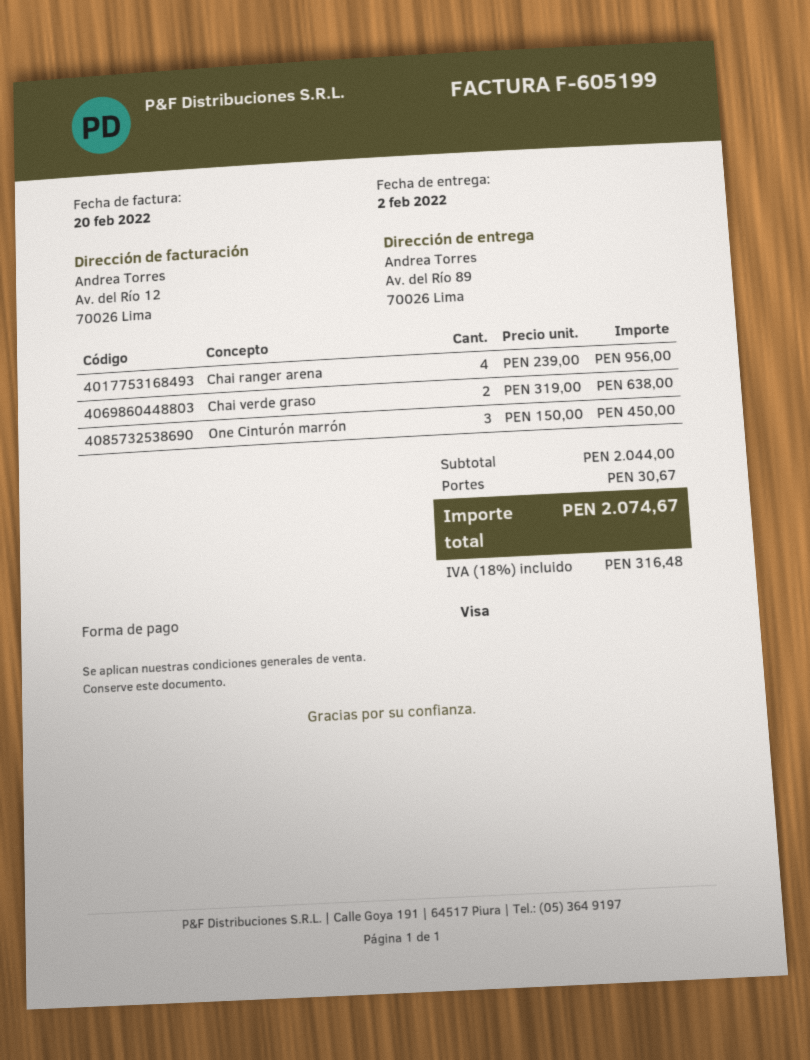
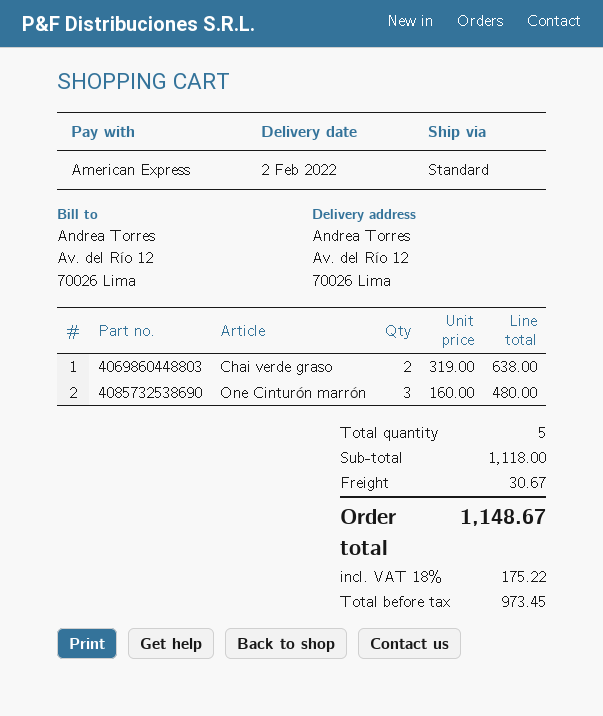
payment method: Visa -> American Express
ship to: Av. del Río 89, 70026 Lima -> Av. del Río 12, 70026 Lima
Chai ranger arena: 4 x 239.00 = 956.00 -> none
One Cinturón marrón: 3 x 150.00 = 450.00 -> 3 x 160.00 = 480.00
subtotal: 2044.00 -> 1118.00
tax: 18% = 316.48 -> 18% = 175.22
total: 2074.67 -> 1148.67

